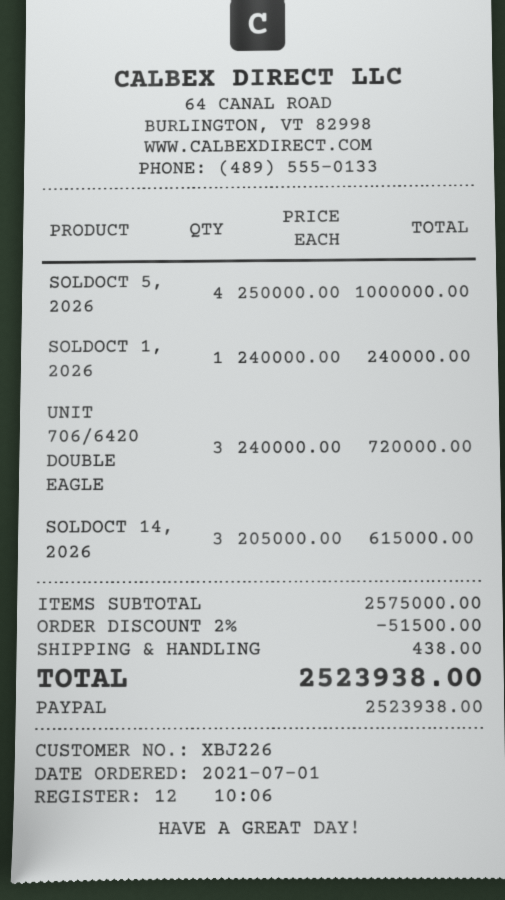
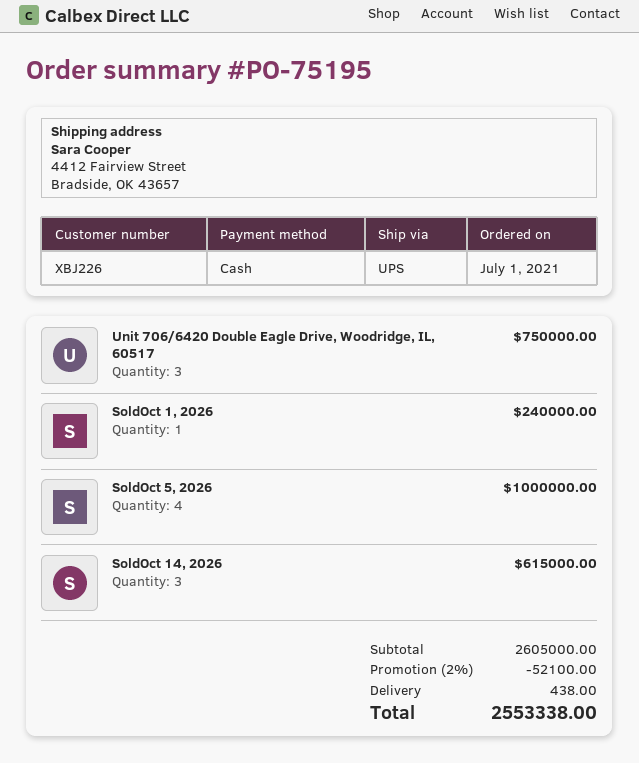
payment method: PayPal -> cash
UNIT 706/6420 DOUBLE EAGLE: 3 for 720000.00 -> 3 for 750000.00
subtotal: 2575000.00 -> 2605000.00
discount: 2% = 51500.00 -> 2% = 52100.00
total: 2523938.00 -> 2553338.00

